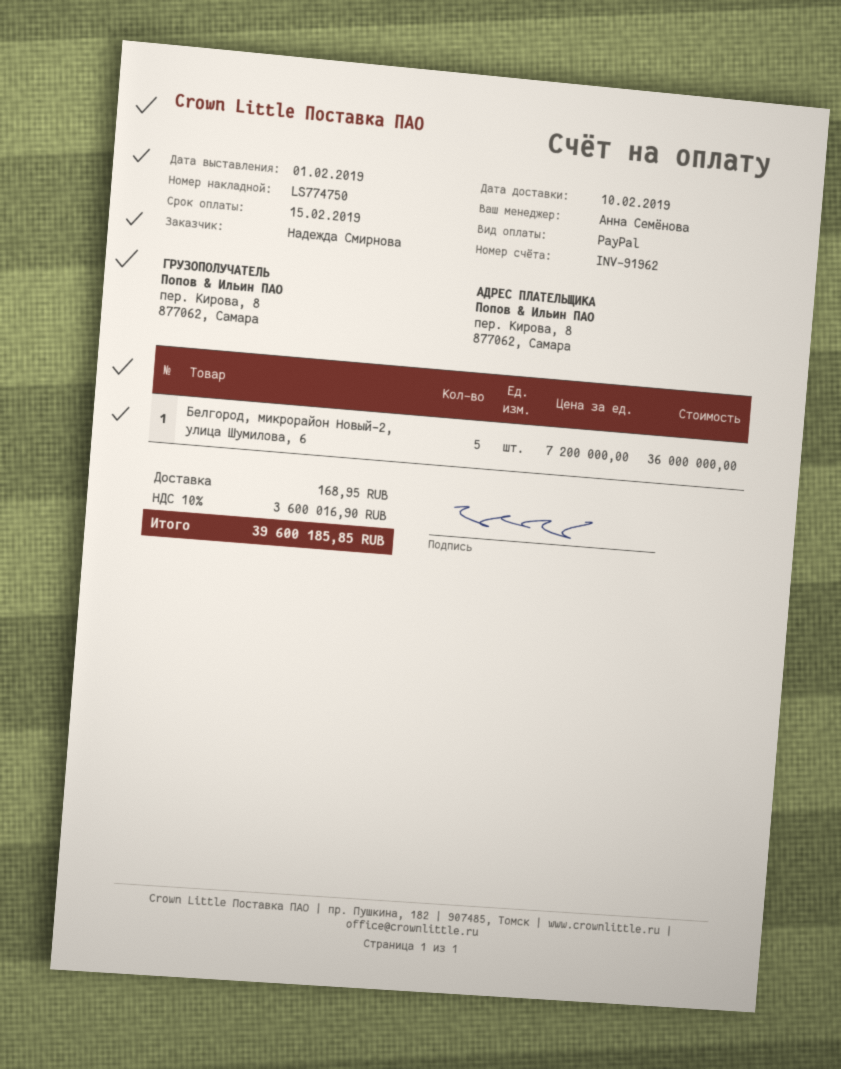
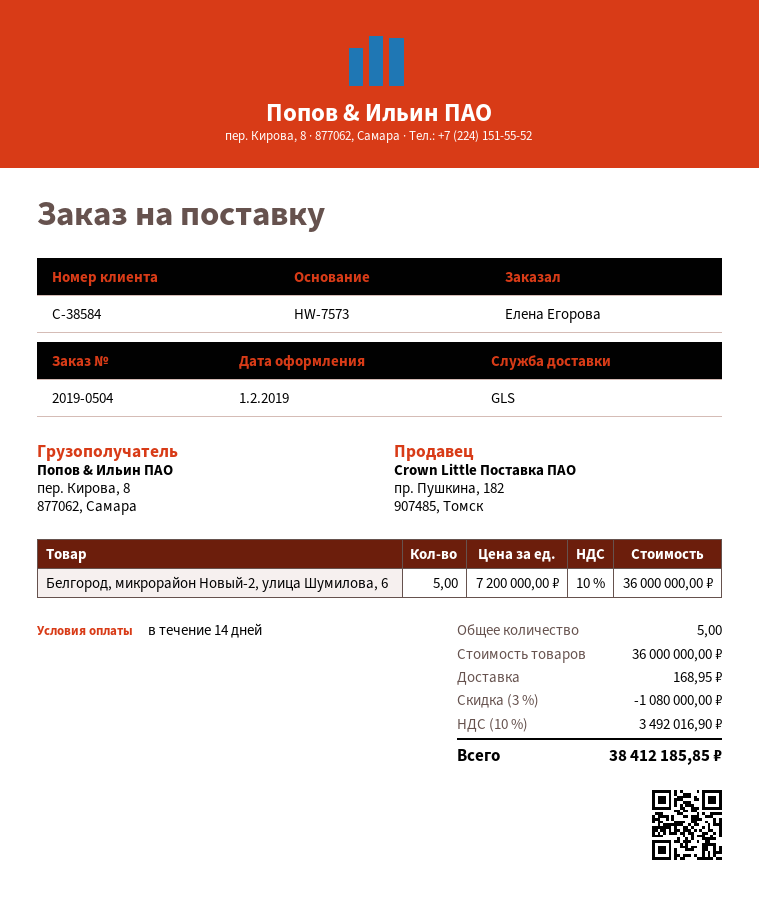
ordered by: Надежда Смирнова -> Елена Егорова
discount: none -> 3% = 1080000.00
tax: 10% = 3600016.90 -> 10% = 3492016.90
total: 39600185.85 -> 38412185.85

